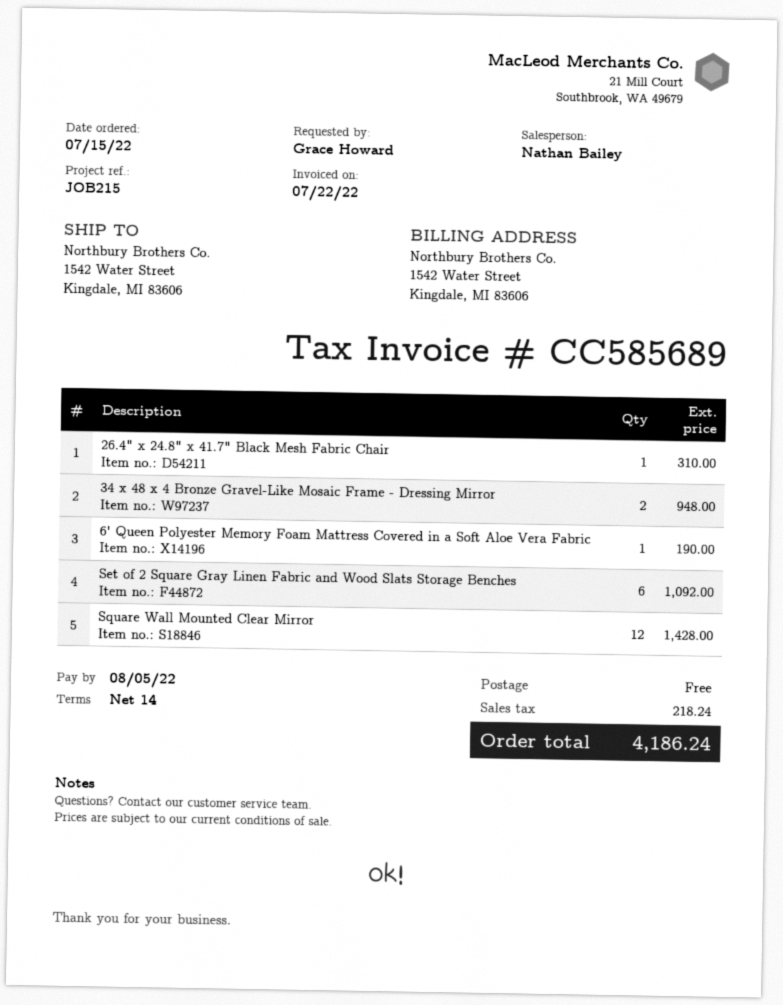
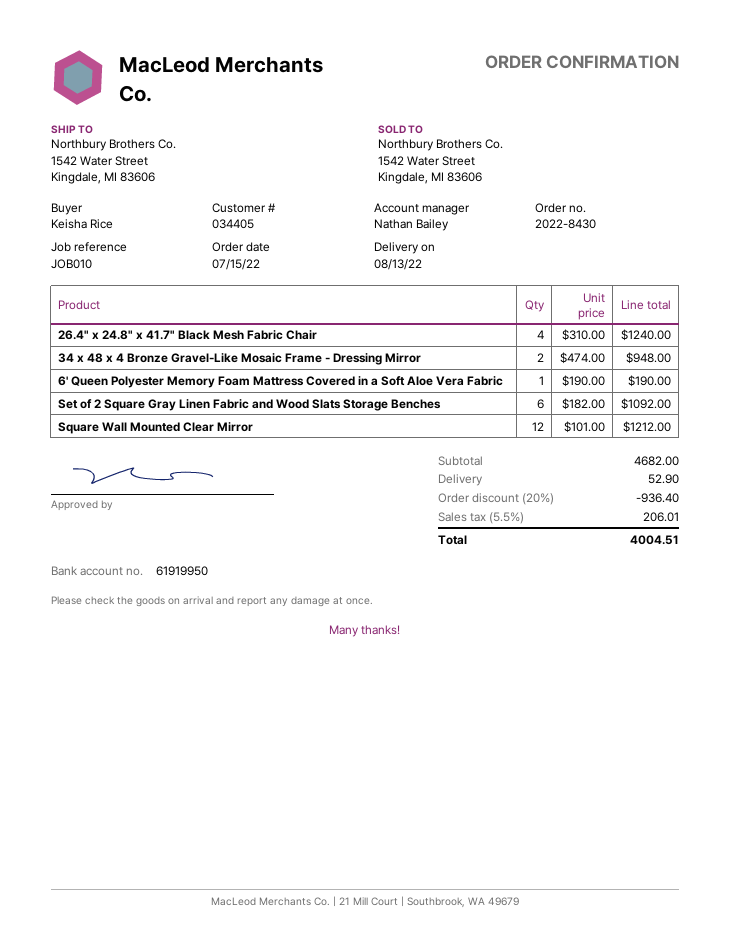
reference: JOB215 -> JOB010
ordered by: Grace Howard -> Keisha Rice
26.4" x 24.8" x 41.7" Black Mesh Fabric Chair: 1 for 310.00 -> 4 for 1240.00
Square Wall Mounted Clear Mirror: 12 for 1428.00 -> 12 for 1212.00
discount: none -> 20% = 936.40
shipping: 0.00 -> 52.90
tax: 218.24 -> 206.01
total: 4186.24 -> 4004.51

